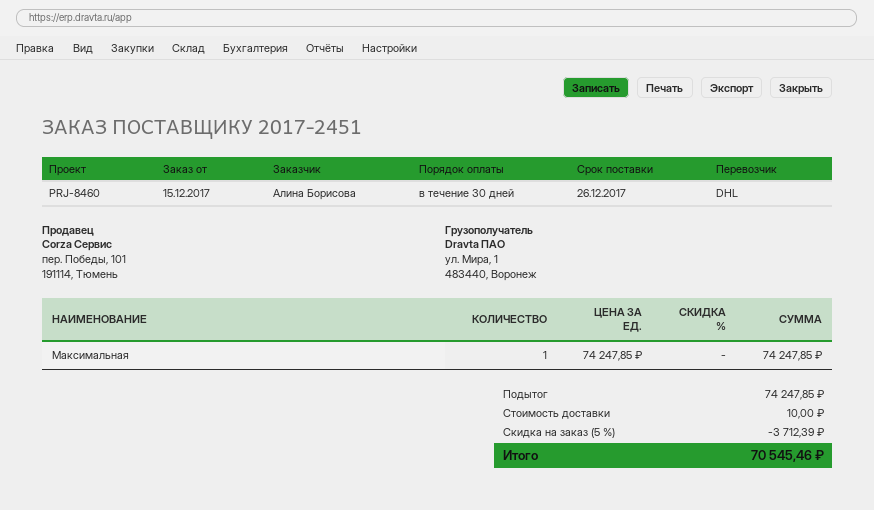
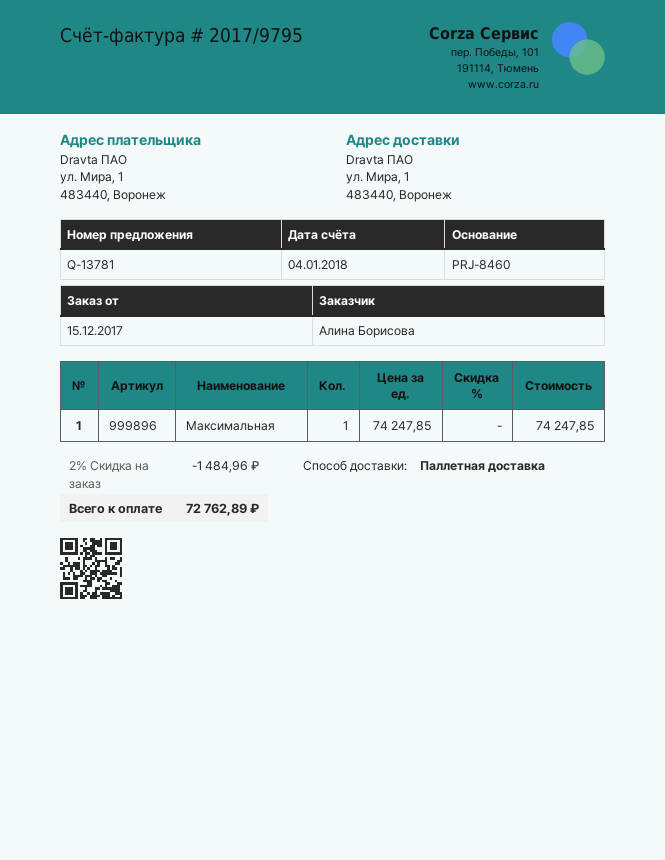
shipping method: DHL -> pallet freight
discount: 5% = 3712.39 -> 2% = 1484.96
shipping: 10.00 -> none
total: 70545.46 -> 72762.89

